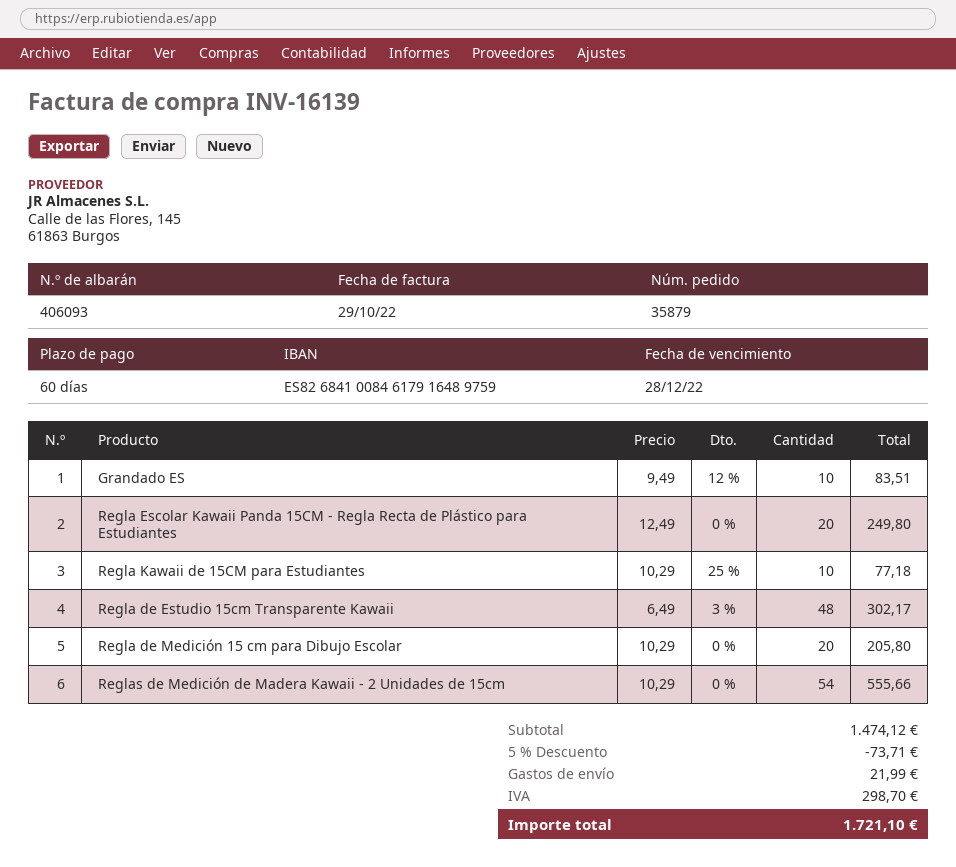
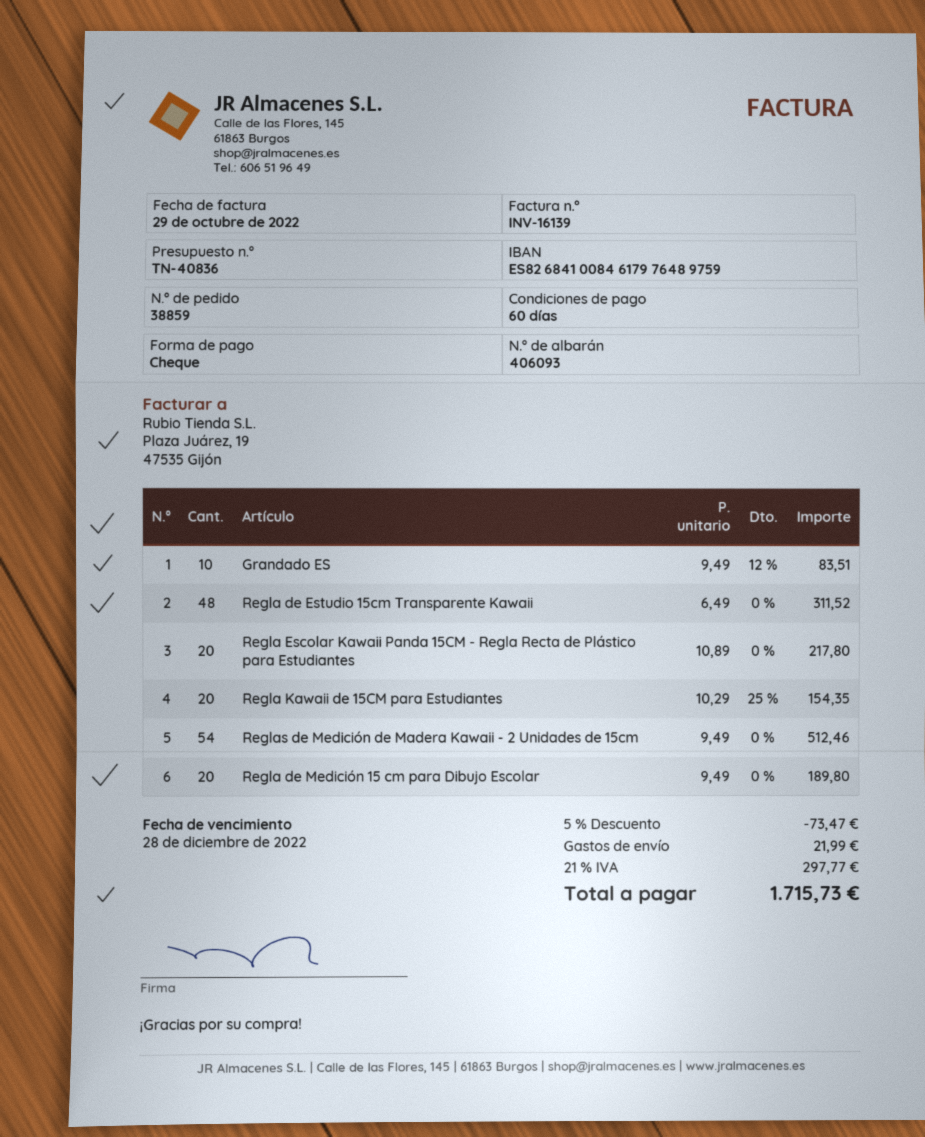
order number: 35879 -> 38859
bank account: ES8268410084617916489759 -> ES8268410084617976489759
Regla Escolar Kawaii Panda 15CM - Regla Recta de Plástico para Estudiantes: 20 x 12.49 = 249.80 -> 20 x 10.89 = 217.80
Regla Kawaii de 15CM para Estudiantes: 10 x 10.29 - 25% = 77.18 -> 20 x 10.29 - 25% = 154.35
Regla de Estudio 15cm Transparente Kawaii: 48 x 6.49 - 3% = 302.17 -> 48 x 6.49 = 311.52
Regla de Medición 15 cm para Dibujo Escolar: 20 x 10.29 = 205.80 -> 20 x 9.49 = 189.80
Reglas de Medición de Madera Kawaii - 2 Unidades de 15cm: 54 x 10.29 = 555.66 -> 54 x 9.49 = 512.46
discount: 5% = 73.71 -> 5% = 73.47
tax: 298.70 -> 297.77
total: 1721.10 -> 1715.73

